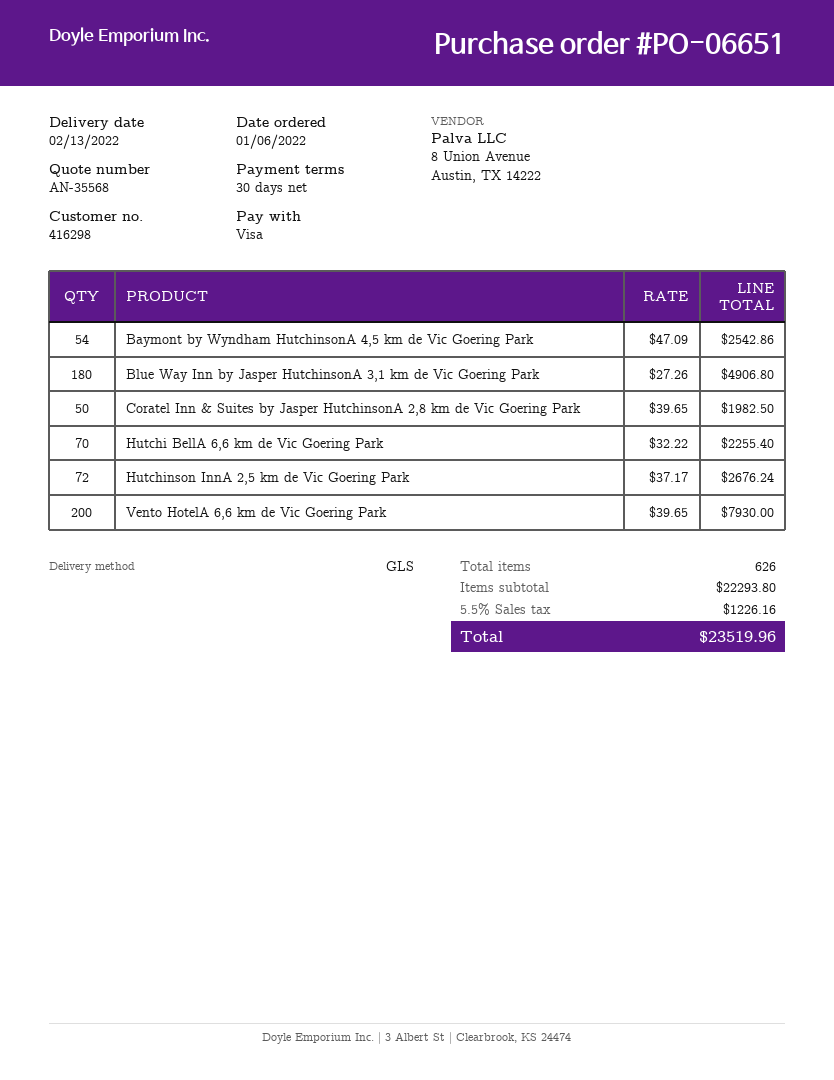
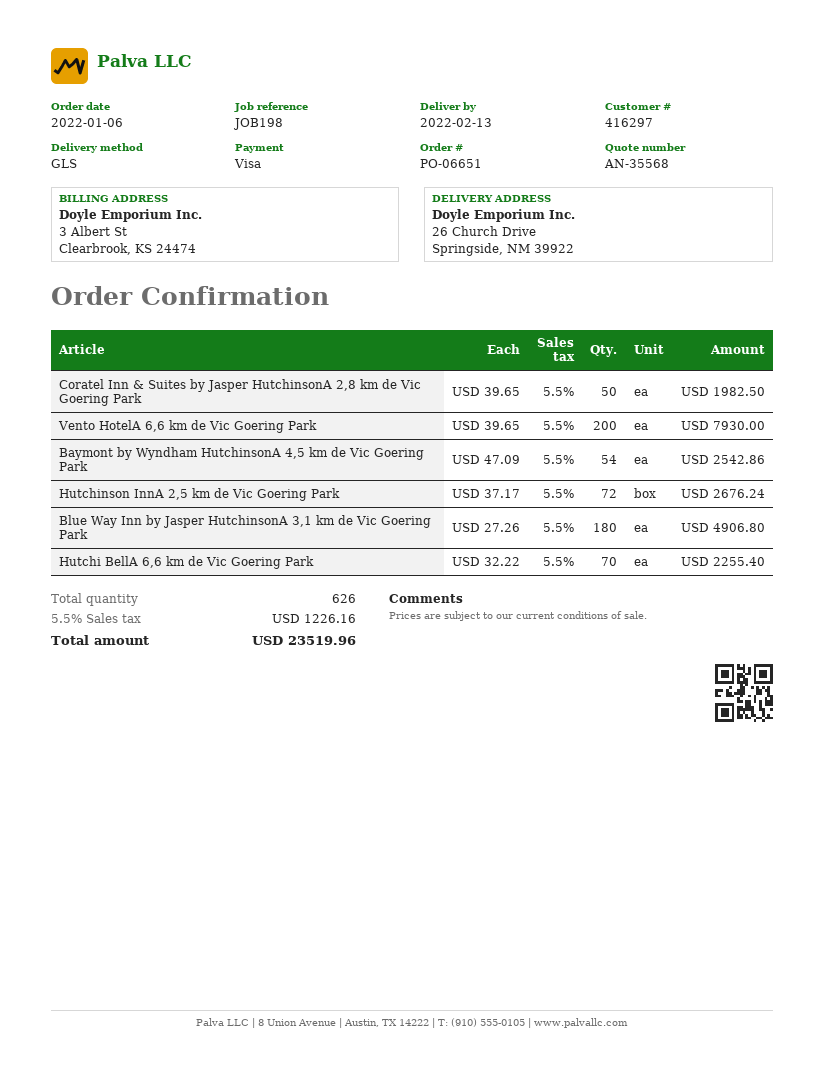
customer number: 416298 -> 416297

